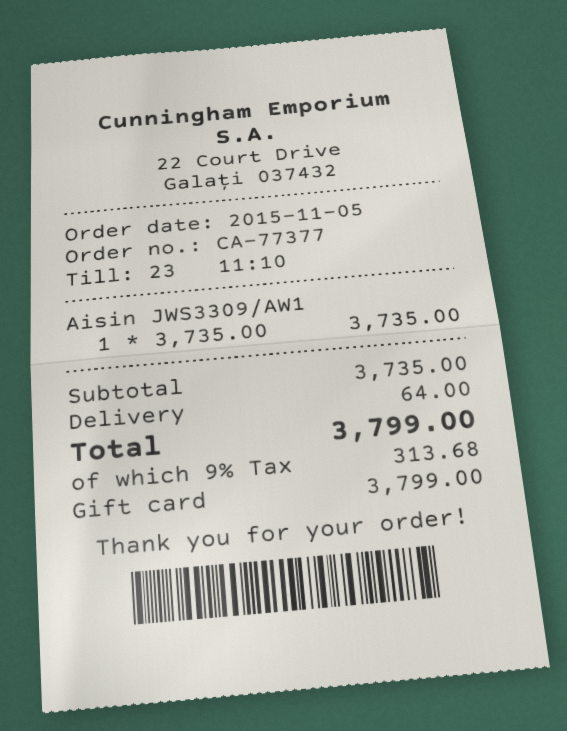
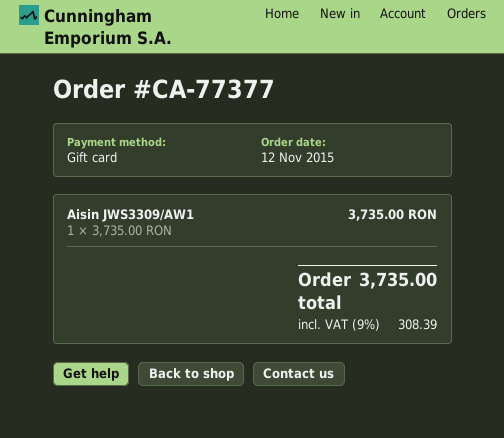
order date: 2015-11-05 -> 2015-11-12
shipping: 64.00 -> none
tax: 9% = 313.68 -> 9% = 308.39
total: 3799.00 -> 3735.00

